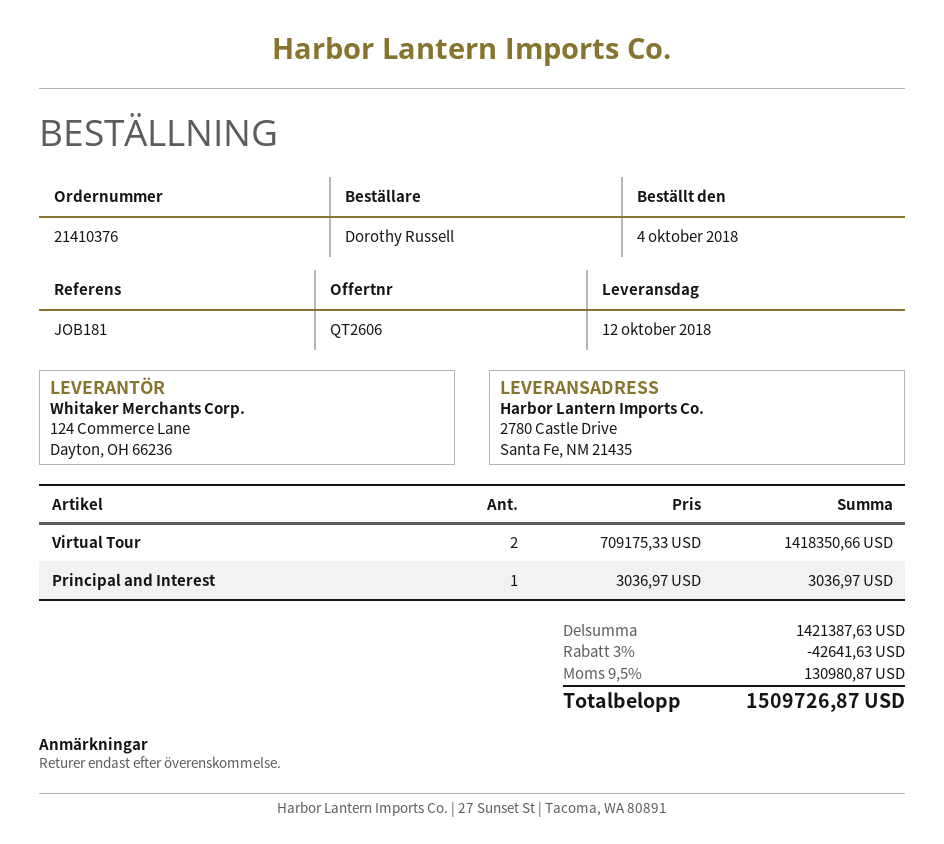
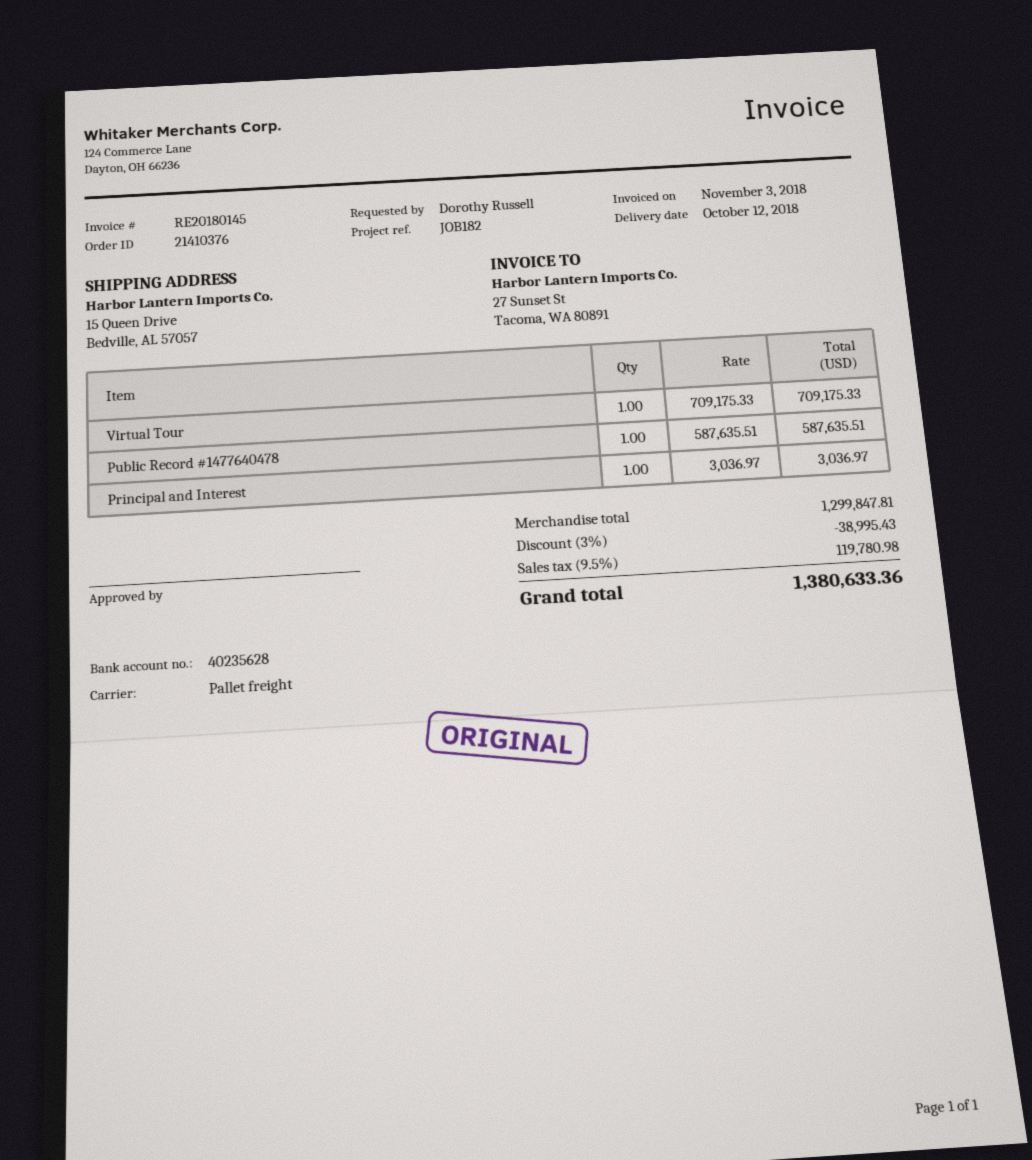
reference: JOB181 -> JOB182
ship to: 2780 Castle Drive, Santa Fe, NM 21435 -> 15 Queen Drive, Bedville, AL 57057
Virtual Tour: 2 x 709175.33 = 1418350.66 -> 1 x 709175.33 = 709175.33
Public Record #1477640478: none -> 1 x 587635.51 = 587635.51
subtotal: 1421387.63 -> 1299847.81
discount: 3% = 42641.63 -> 3% = 38995.43
tax: 9.5% = 130980.87 -> 9.5% = 119780.98
total: 1509726.87 -> 1380633.36

